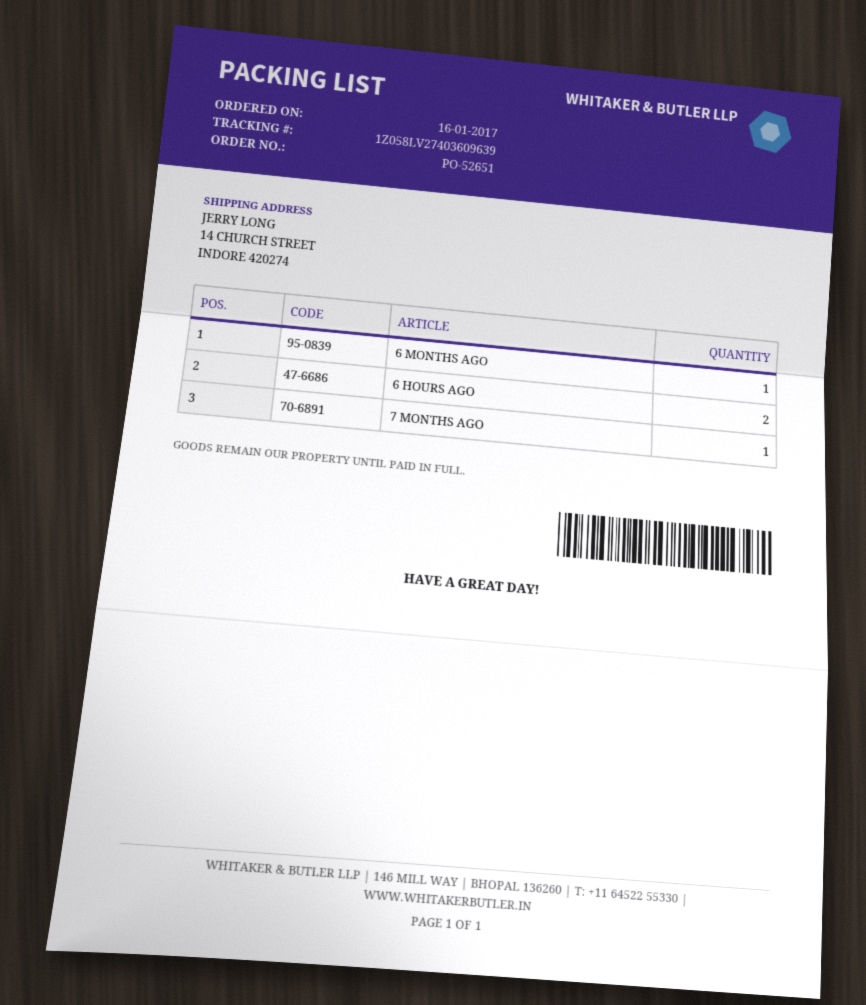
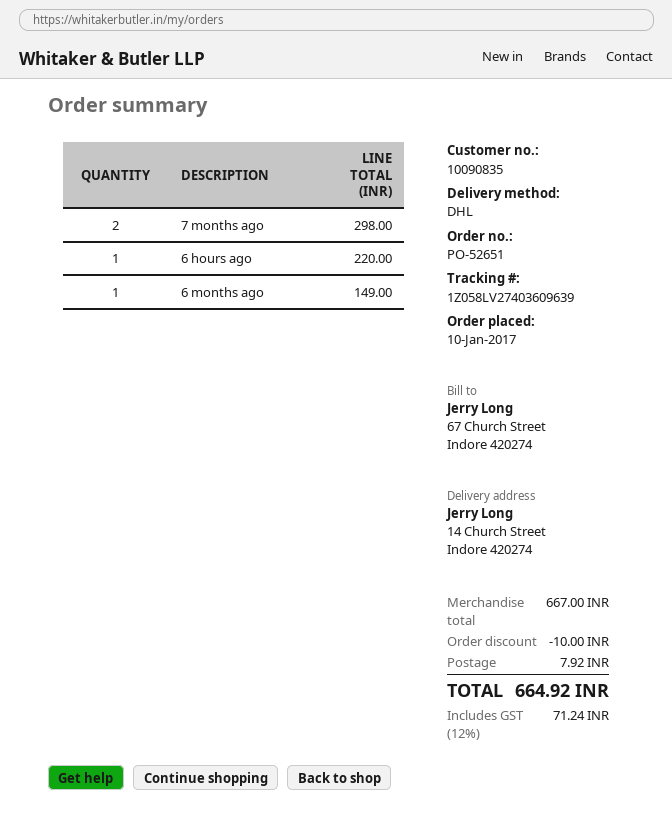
order date: 2017-01-16 -> 2017-01-10
6 HOURS AGO: 2 -> 1
7 MONTHS AGO: 1 -> 2

